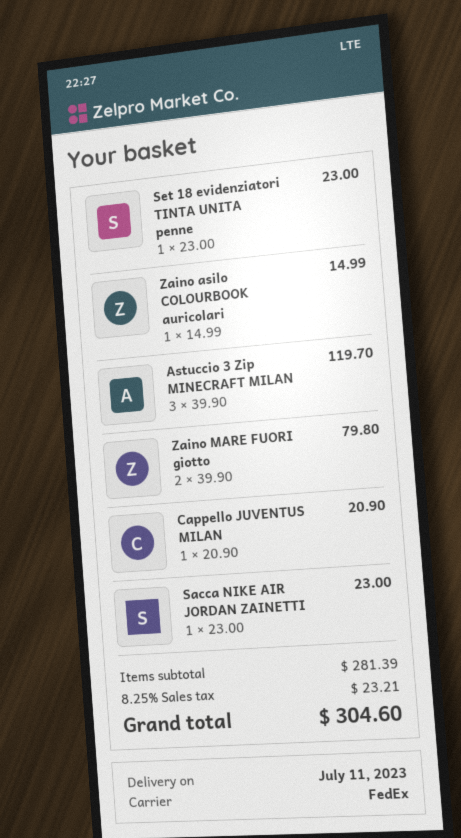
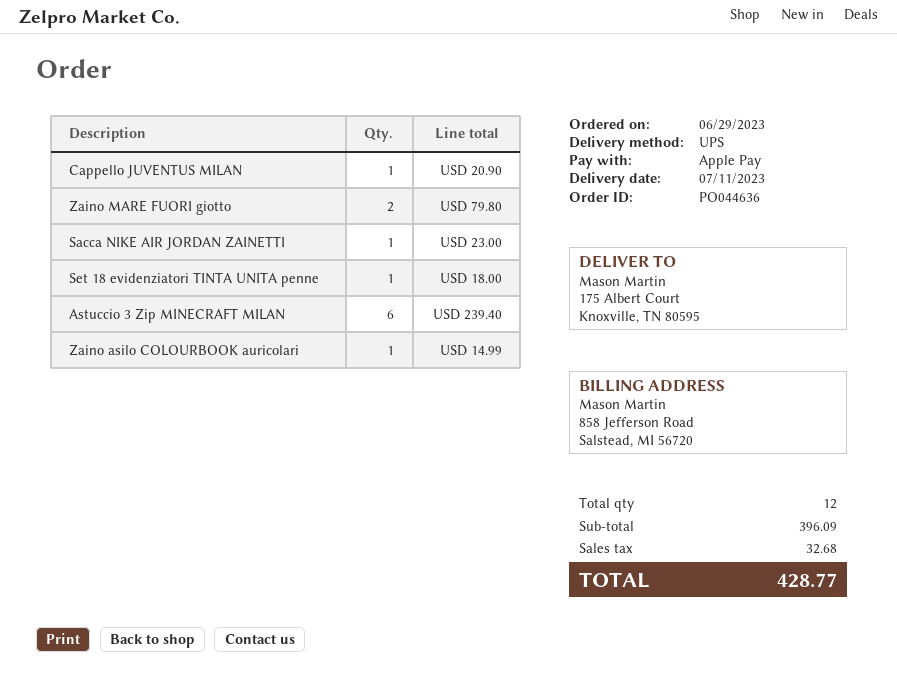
shipping method: FedEx -> UPS
Set 18 evidenziatori TINTA UNITA penne: 1 for 23.00 -> 1 for 18.00
Astuccio 3 Zip MINECRAFT MILAN: 3 for 119.70 -> 6 for 239.40
subtotal: 281.39 -> 396.09
tax: 23.21 -> 32.68
total: 304.60 -> 428.77

